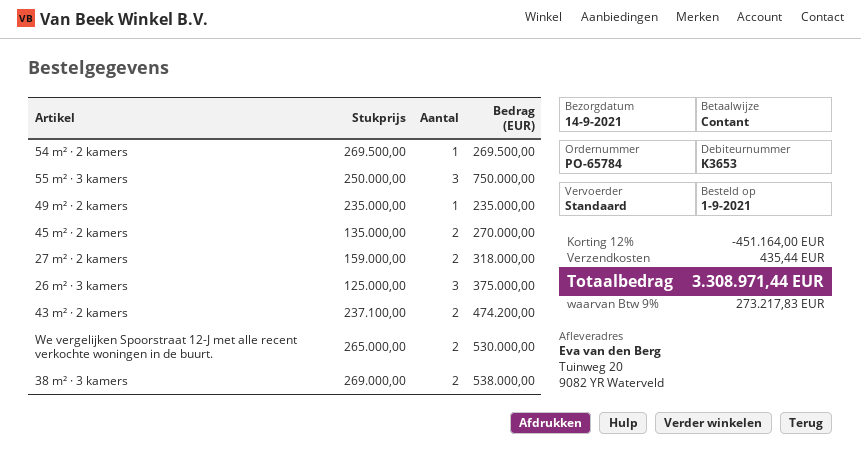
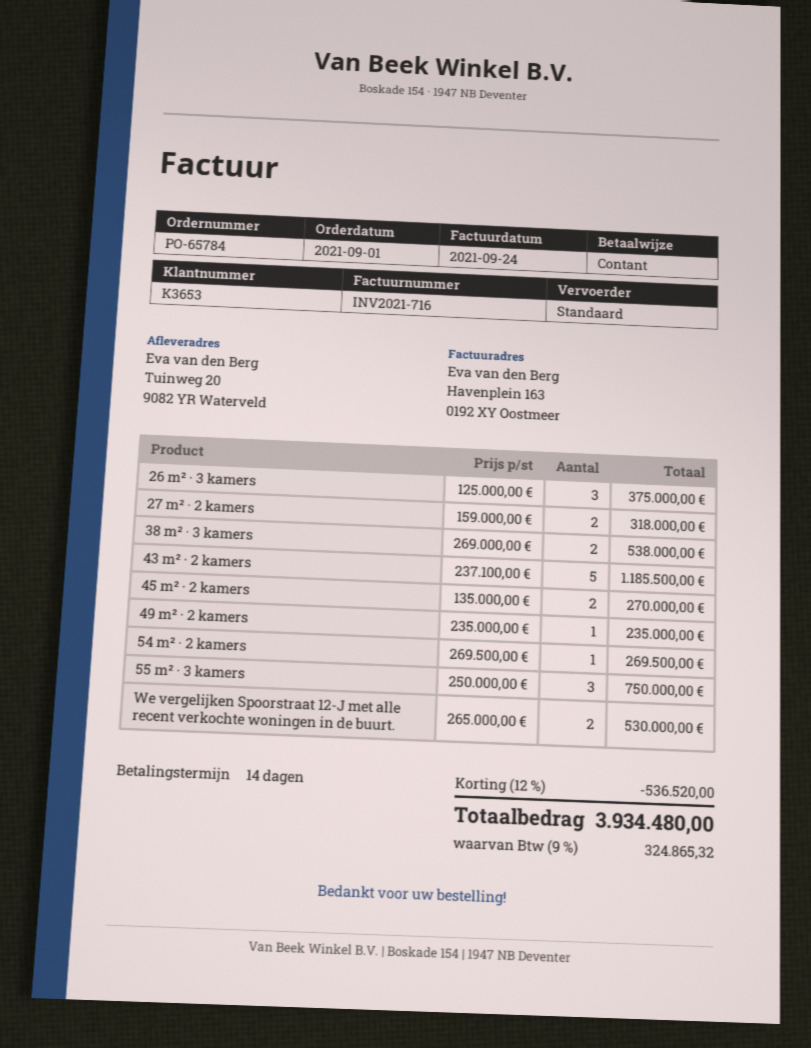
43 m² · 2 kamers: 2 x 237100.00 = 474200.00 -> 5 x 237100.00 = 1185500.00
discount: 12% = 451164.00 -> 12% = 536520.00
shipping: 435.44 -> none
tax: 9% = 273217.83 -> 9% = 324865.32
total: 3308971.44 -> 3934480.00

